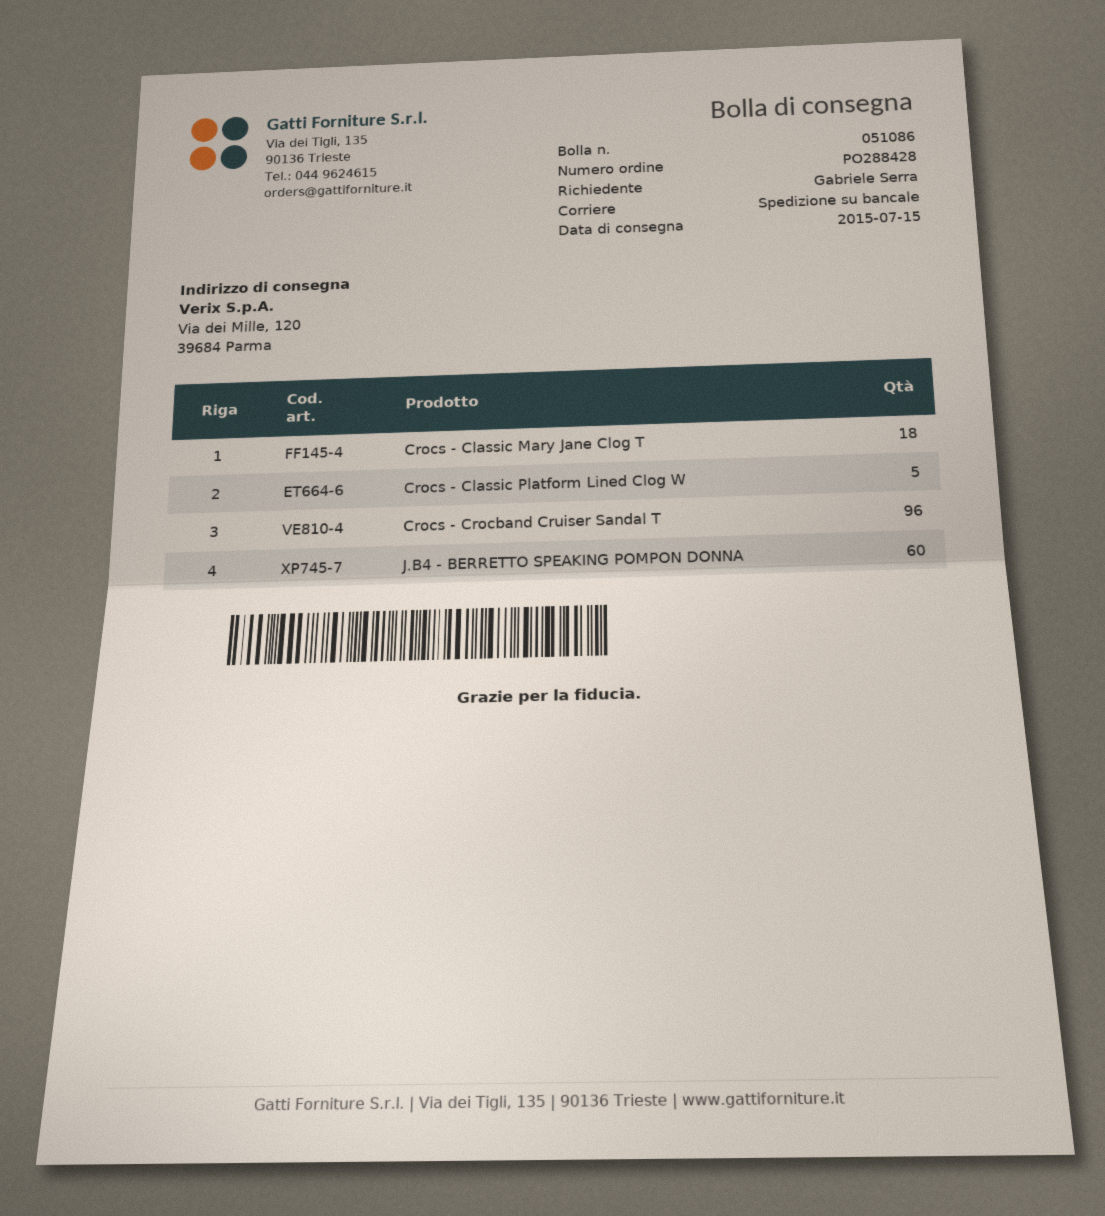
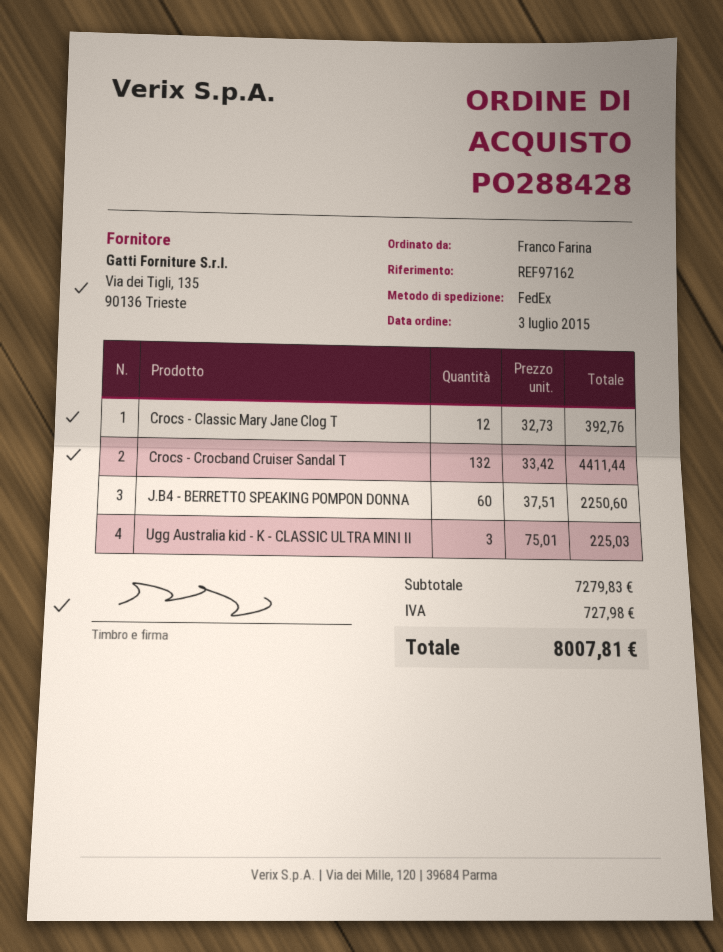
ordered by: Gabriele Serra -> Franco Farina
shipping method: pallet freight -> FedEx
Crocs - Classic Mary Jane Clog T: 18 -> 12
Crocs - Classic Platform Lined Clog W: 5 -> none
Crocs - Crocband Cruiser Sandal T: 96 -> 132
Ugg Australia kid - K - CLASSIC ULTRA MINI II: none -> 3

